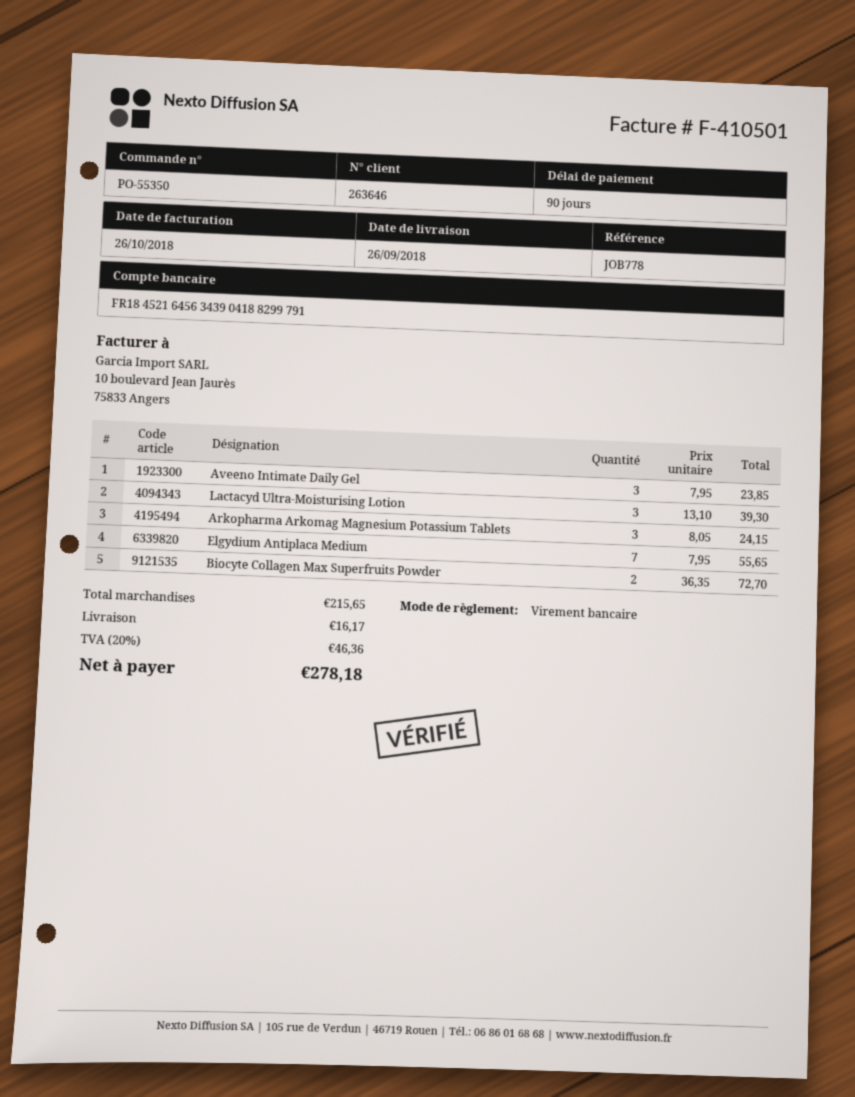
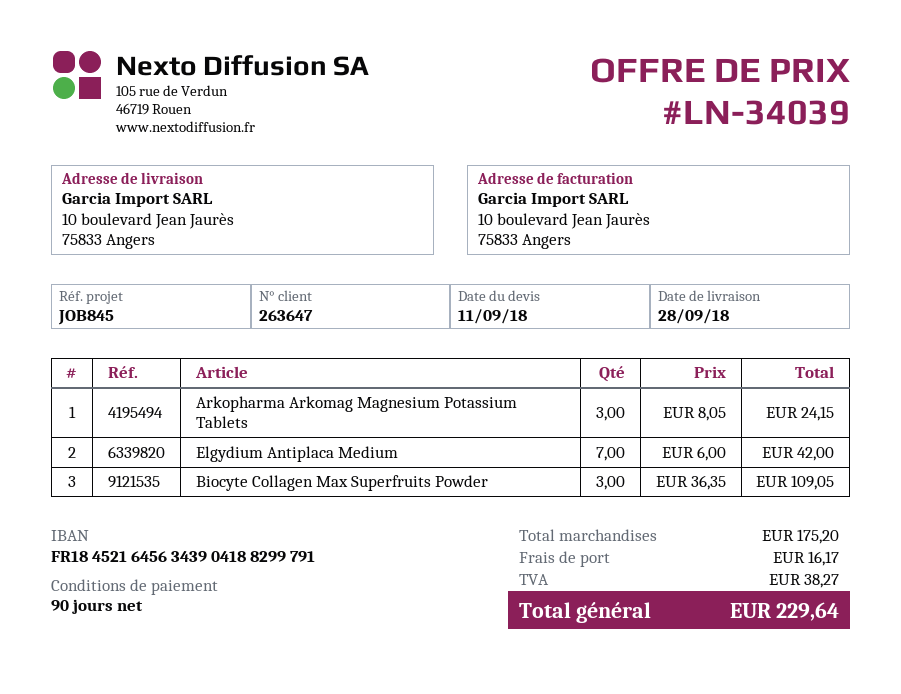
delivery date: 2018-09-26 -> 2018-09-28
customer number: 263646 -> 263647
reference: JOB778 -> JOB845
Aveeno Intimate Daily Gel: 3 x 7.95 = 23.85 -> none
Lactacyd Ultra-Moisturising Lotion: 3 x 13.10 = 39.30 -> none
Elgydium Antiplaca Medium: 7 x 7.95 = 55.65 -> 7 x 6.00 = 42.00
Biocyte Collagen Max Superfruits Powder: 2 x 36.35 = 72.70 -> 3 x 36.35 = 109.05
subtotal: 215.65 -> 175.20
tax: 46.36 -> 38.27
total: 278.18 -> 229.64

